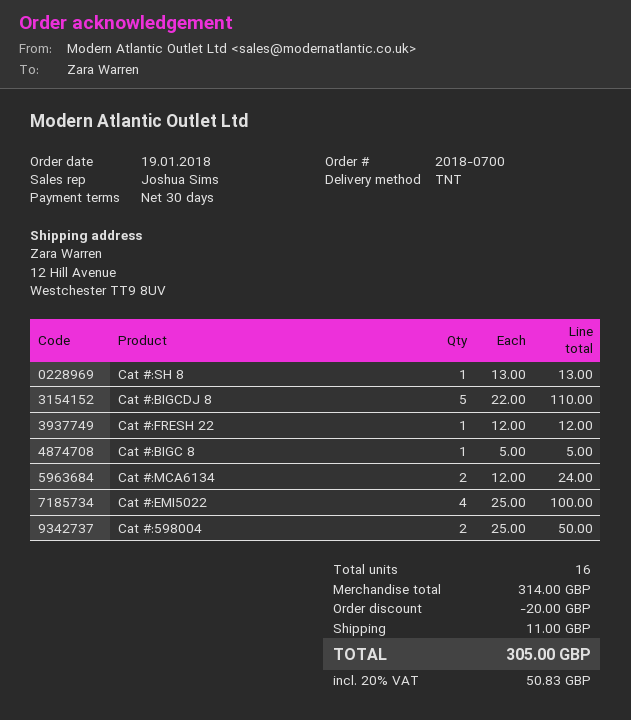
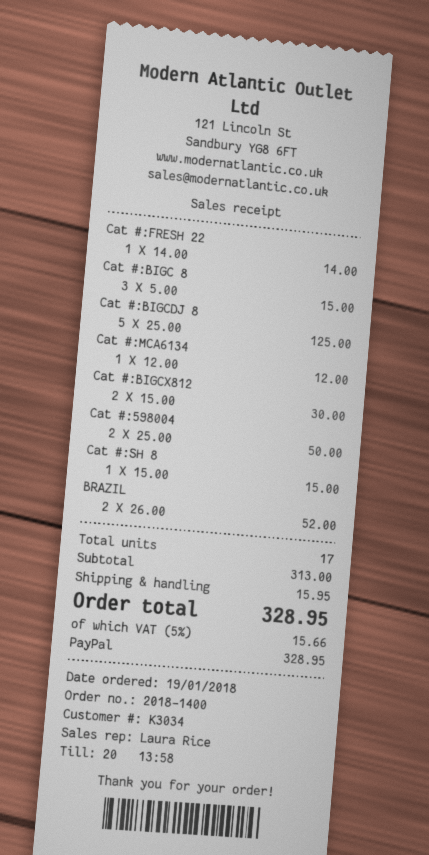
order number: 2018-0700 -> 2018-1400
sales rep: Joshua Sims -> Laura Rice
Cat #:SH 8: 1 x 13.00 = 13.00 -> 1 x 15.00 = 15.00
Cat #:BIGCDJ 8: 5 x 22.00 = 110.00 -> 5 x 25.00 = 125.00
Cat #:FRESH 22: 1 x 12.00 = 12.00 -> 1 x 14.00 = 14.00
Cat #:BIGC 8: 1 x 5.00 = 5.00 -> 3 x 5.00 = 15.00
Cat #:MCA6134: 2 x 12.00 = 24.00 -> 1 x 12.00 = 12.00
Cat #:EMI5022: 4 x 25.00 = 100.00 -> none
Cat #:BIGCX812: none -> 2 x 15.00 = 30.00
BRAZIL: none -> 2 x 26.00 = 52.00
total quantity: 16 -> 17
subtotal: 314.00 -> 313.00
discount: 20.00 -> none
shipping: 11.00 -> 15.95
tax: 20% = 50.83 -> 5% = 15.66
total: 305.00 -> 328.95

